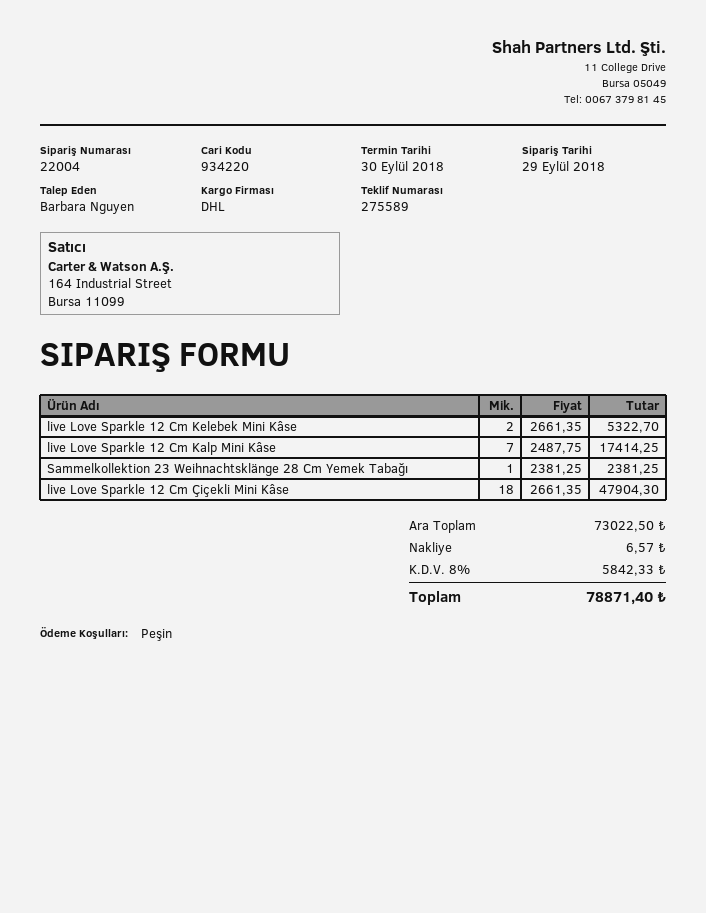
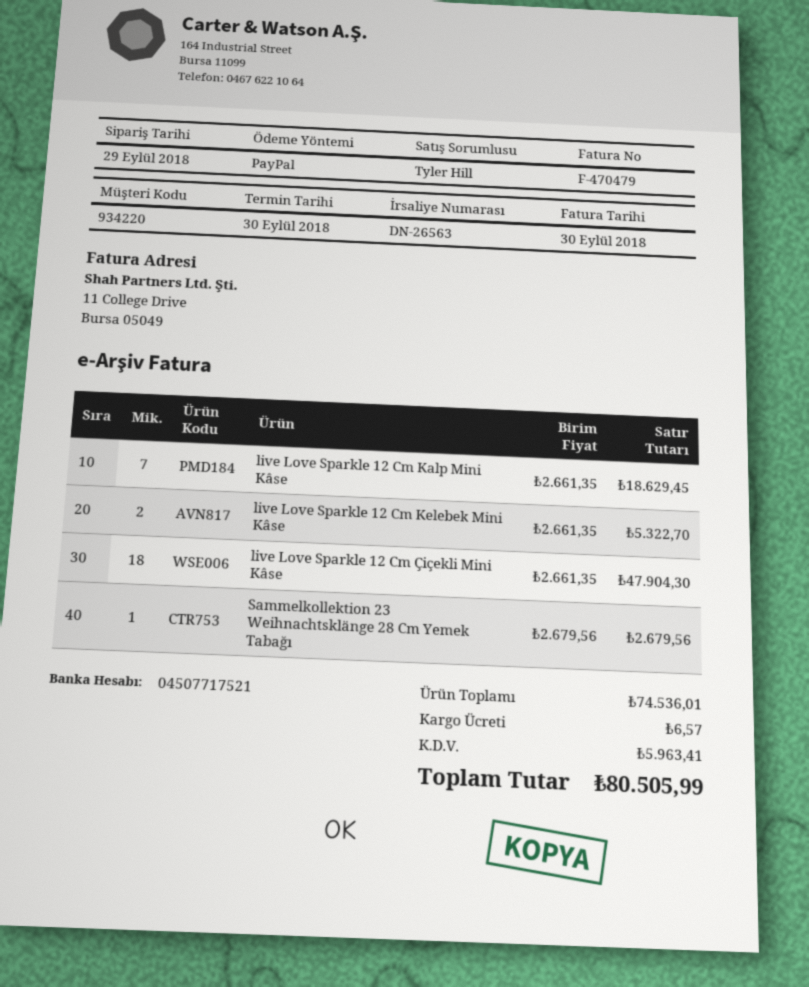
live Love Sparkle 12 Cm Kalp Mini Kâse: 7 x 2487.75 = 17414.25 -> 7 x 2661.35 = 18629.45
Sammelkollektion 23 Weihnachtsklänge 28 Cm Yemek Tabağı: 1 x 2381.25 = 2381.25 -> 1 x 2679.56 = 2679.56
subtotal: 73022.50 -> 74536.01
tax: 5842.33 -> 5963.41
total: 78871.40 -> 80505.99

